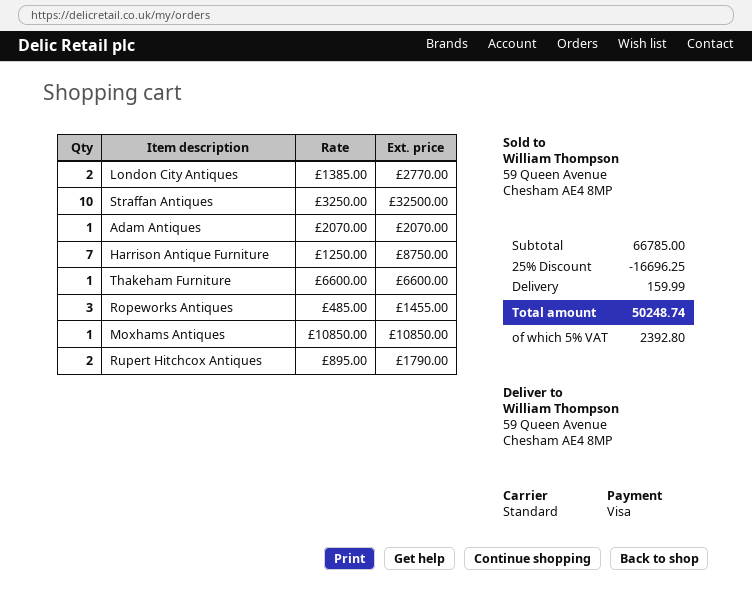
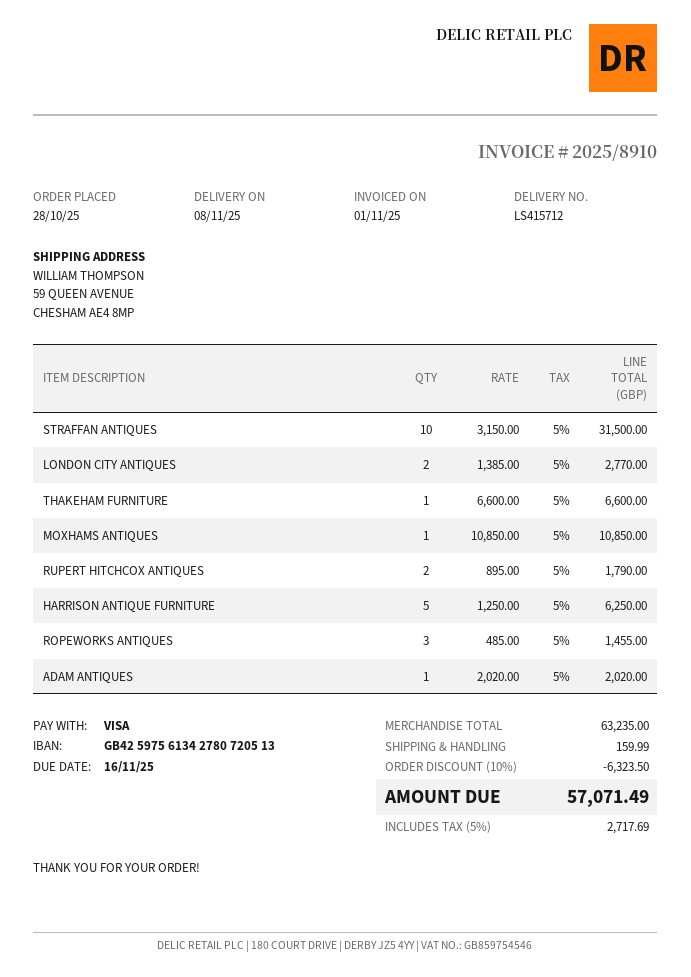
Straffan Antiques: 10 x 3250.00 = 32500.00 -> 10 x 3150.00 = 31500.00
Adam Antiques: 1 x 2070.00 = 2070.00 -> 1 x 2020.00 = 2020.00
Harrison Antique Furniture: 7 x 1250.00 = 8750.00 -> 5 x 1250.00 = 6250.00
subtotal: 66785.00 -> 63235.00
discount: 25% = 16696.25 -> 10% = 6323.50
tax: 5% = 2392.80 -> 5% = 2717.69
total: 50248.74 -> 57071.49

